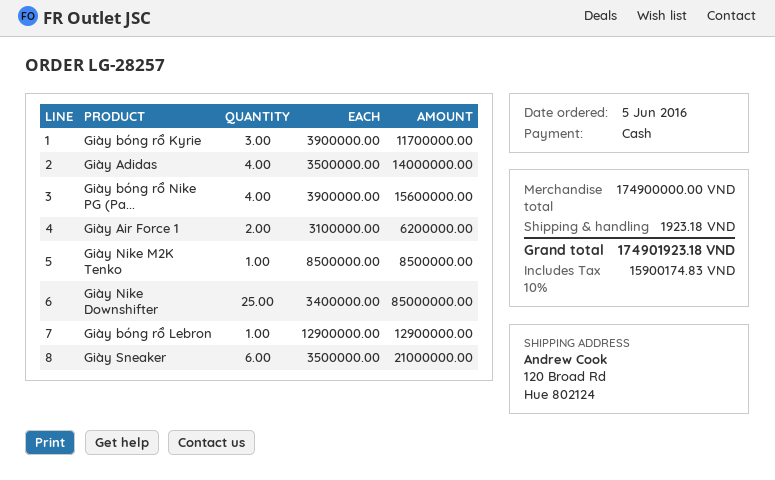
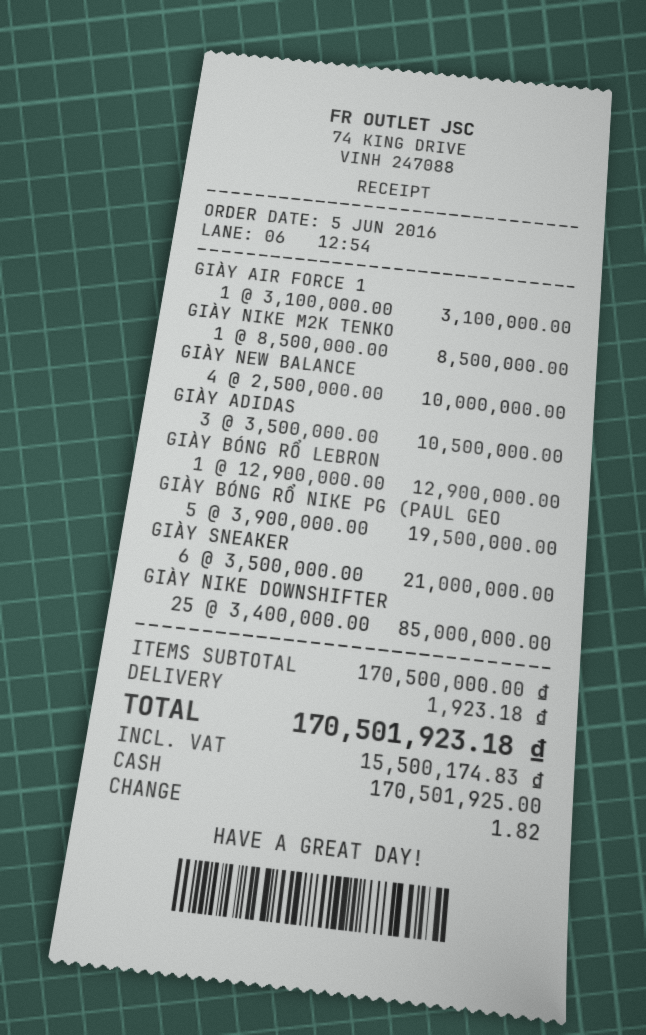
Giày bóng rổ Kyrie: 3 x 3900000.00 = 11700000.00 -> none
Giày Adidas: 4 x 3500000.00 = 14000000.00 -> 3 x 3500000.00 = 10500000.00
Giày bóng rổ Nike PG (Pa...: 4 x 3900000.00 = 15600000.00 -> 5 x 3900000.00 = 19500000.00
Giày Air Force 1: 2 x 3100000.00 = 6200000.00 -> 1 x 3100000.00 = 3100000.00
GIÀY NEW BALANCE: none -> 4 x 2500000.00 = 10000000.00
subtotal: 174900000.00 -> 170500000.00
tax: 15900174.83 -> 15500174.83
total: 174901923.18 -> 170501923.18

